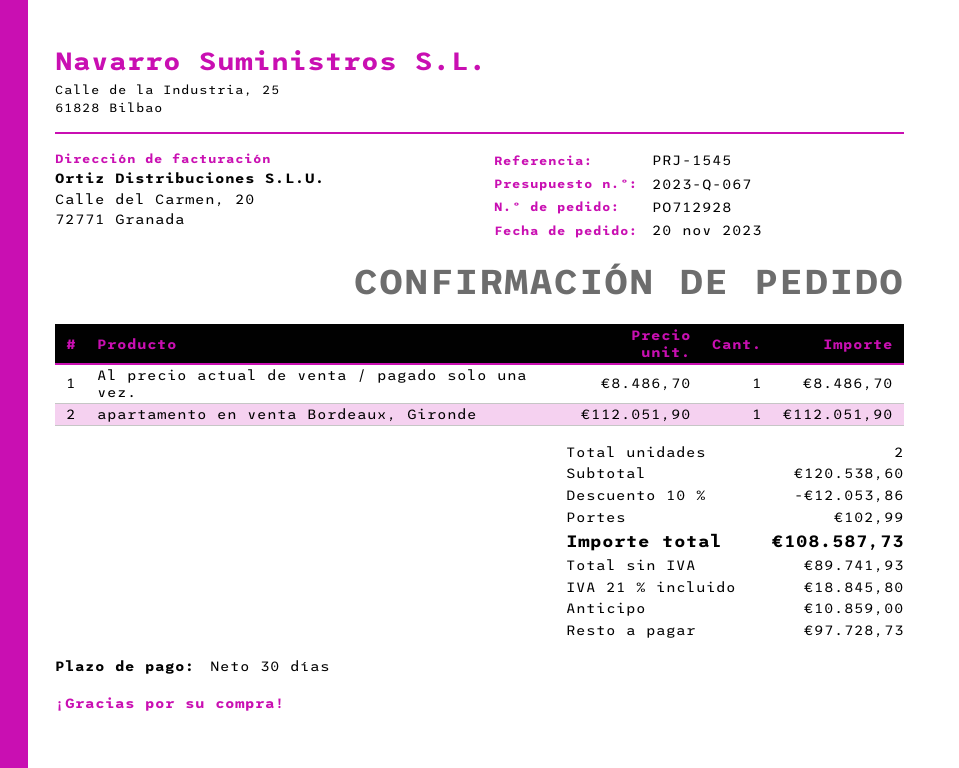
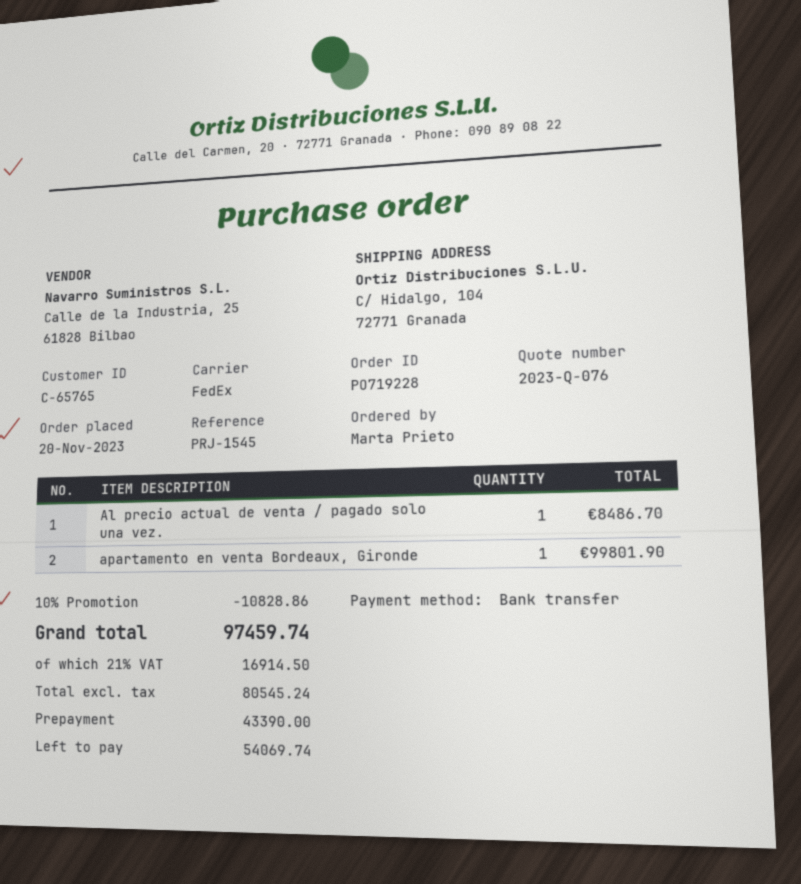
quote number: 2023-Q-067 -> 2023-Q-076
order number: PO712928 -> PO719228
apartamento en venta Bordeaux, Gironde: 1 for 112051.90 -> 1 for 99801.90
discount: 10% = 12053.86 -> 10% = 10828.86
shipping: 102.99 -> none
net: 89741.93 -> 80545.24
tax: 21% = 18845.80 -> 21% = 16914.50
total: 108587.73 -> 97459.74
deposit: 10859.00 -> 43390.00
balance: 97728.73 -> 54069.74

